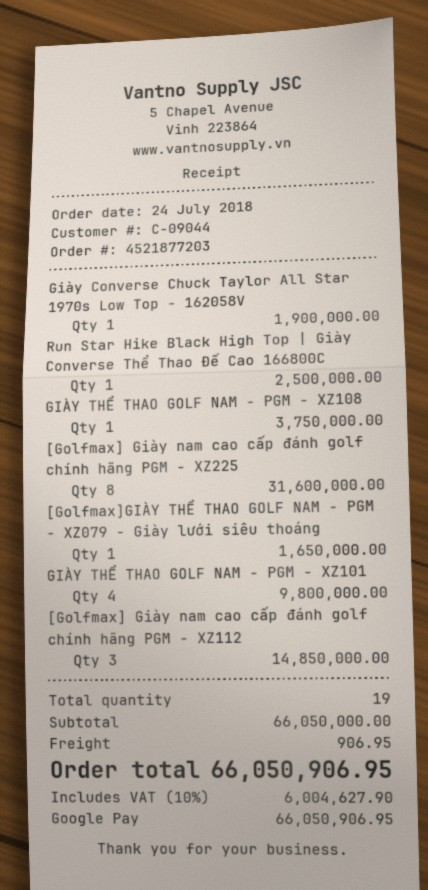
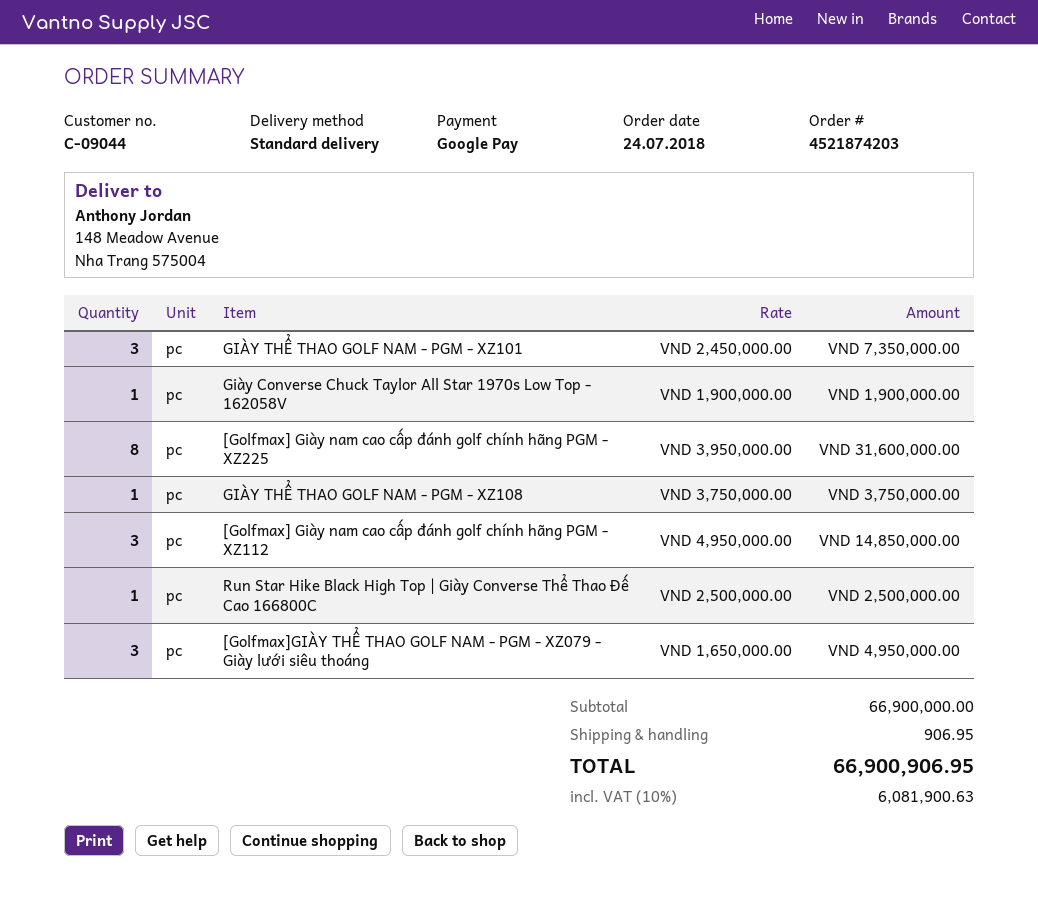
order number: 4521877203 -> 4521874203
[Golfmax]GIÀY THỂ THAO GOLF NAM - PGM - XZ079 - Giày lưới siêu thoáng: 1 for 1650000.00 -> 3 for 4950000.00
GIÀY THỂ THAO GOLF NAM - PGM - XZ101: 4 for 9800000.00 -> 3 for 7350000.00
subtotal: 66050000.00 -> 66900000.00
tax: 10% = 6004627.90 -> 10% = 6081900.63
total: 66050906.95 -> 66900906.95

